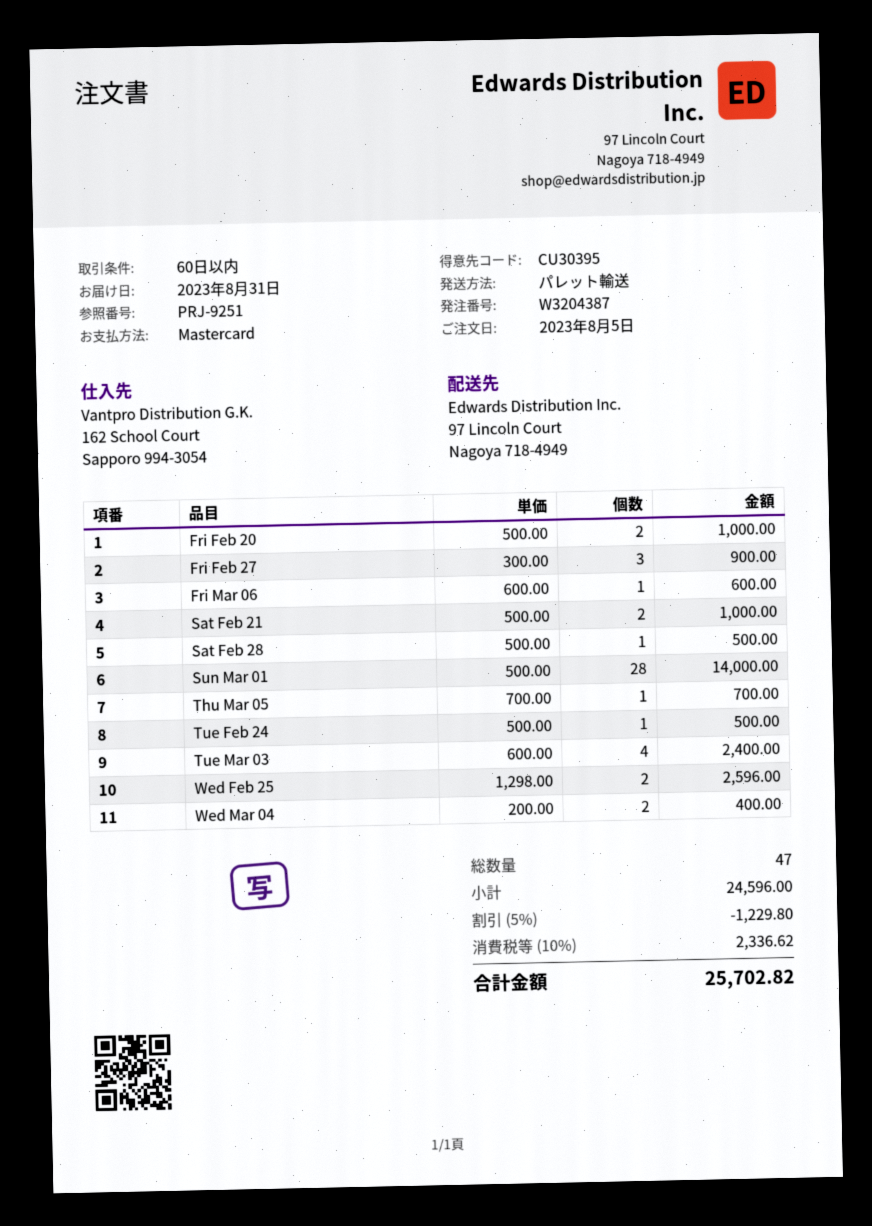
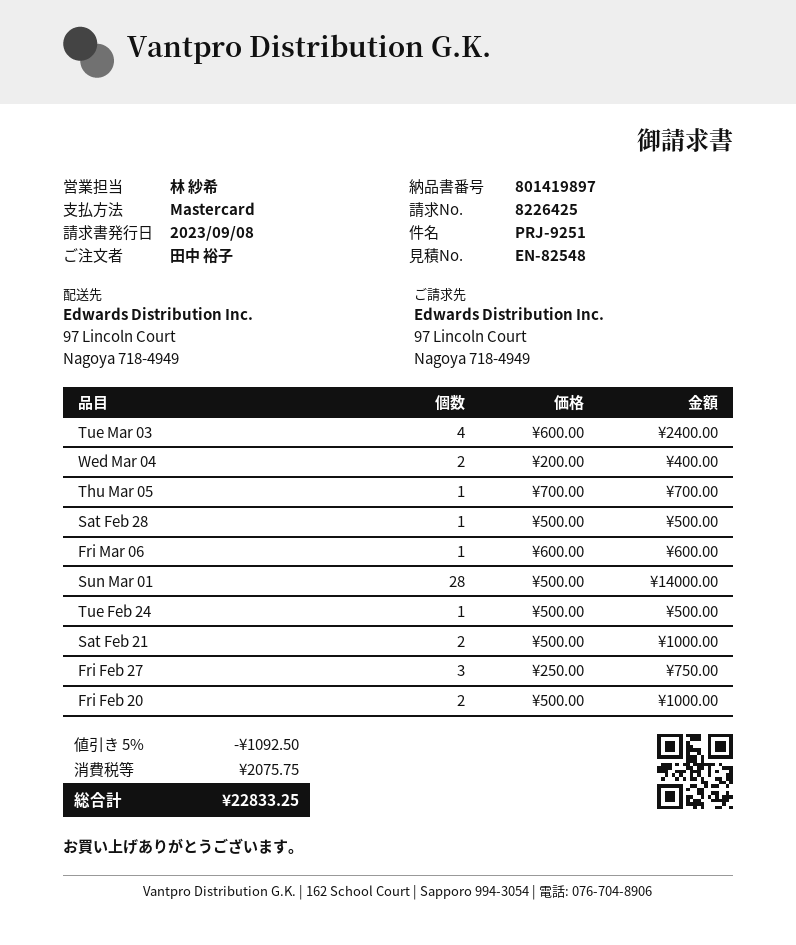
Fri Feb 27: 3 x 300.00 = 900.00 -> 3 x 250.00 = 750.00
Wed Feb 25: 2 x 1298.00 = 2596.00 -> none
discount: 5% = 1229.80 -> 5% = 1092.50
tax: 2336.62 -> 2075.75
total: 25702.82 -> 22833.25

